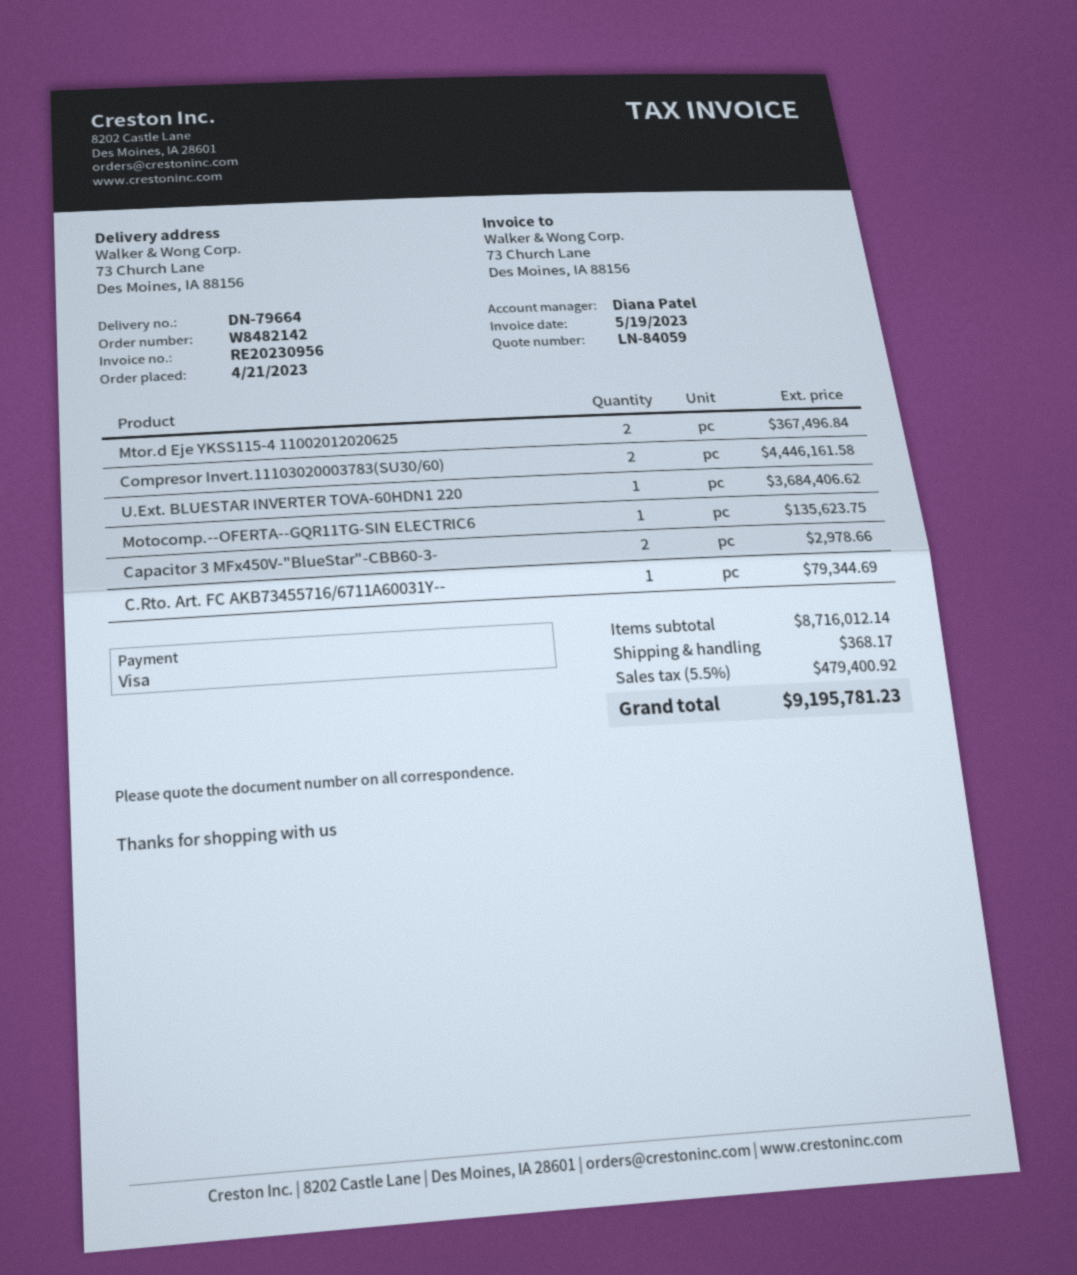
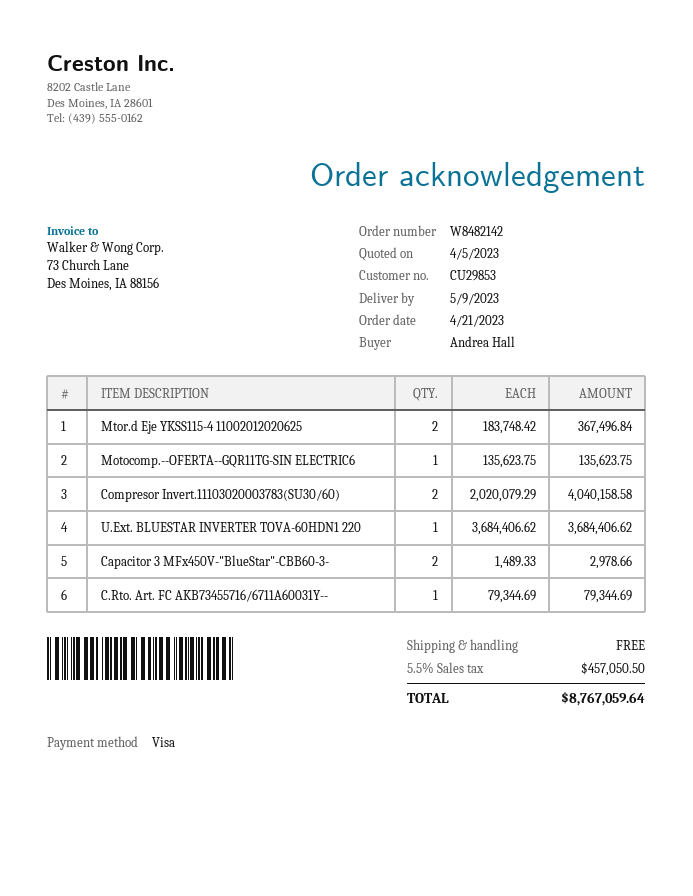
Compresor Invert.11103020003783(SU30/60): 2 for 4446161.58 -> 2 for 4040158.58
shipping: 368.17 -> 0.00
tax: 5.5% = 479400.92 -> 5.5% = 457050.50
total: 9195781.23 -> 8767059.64

